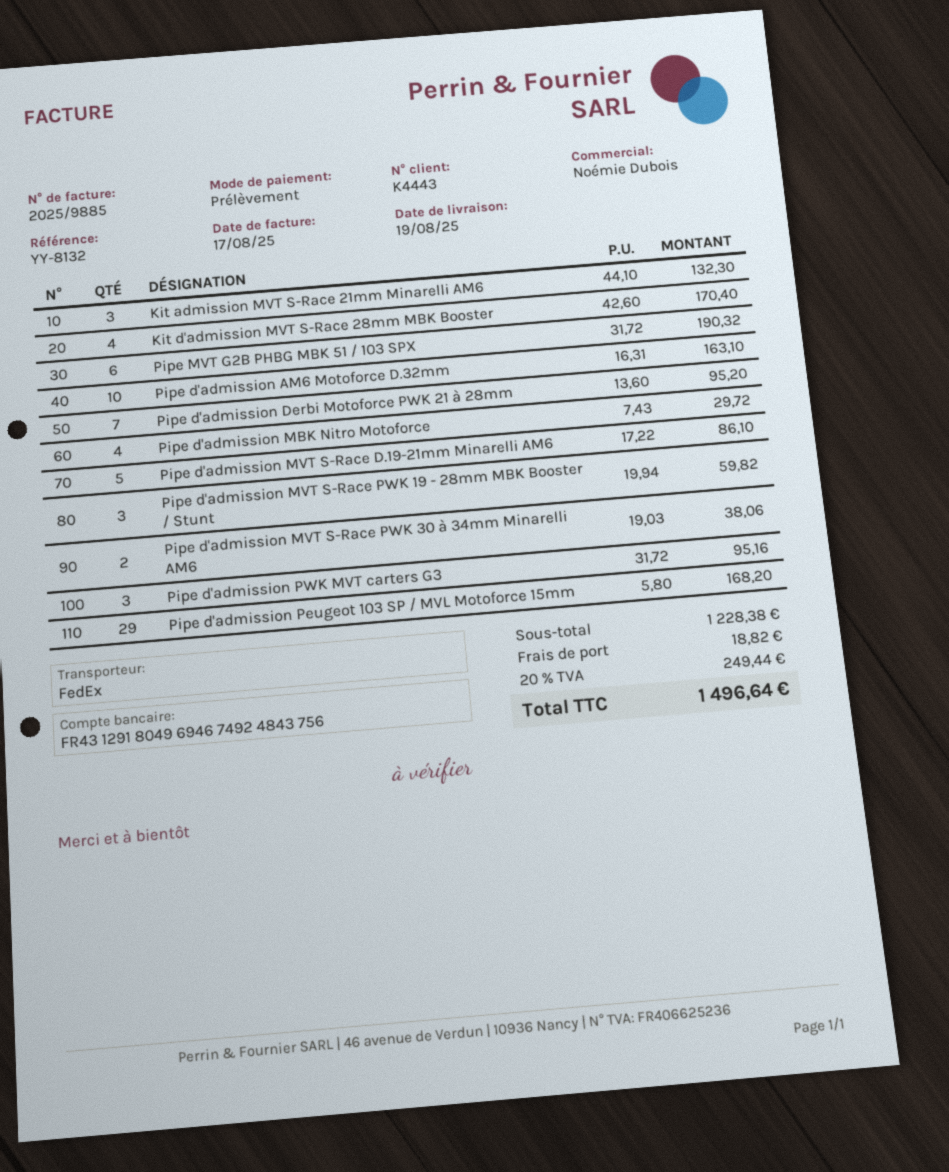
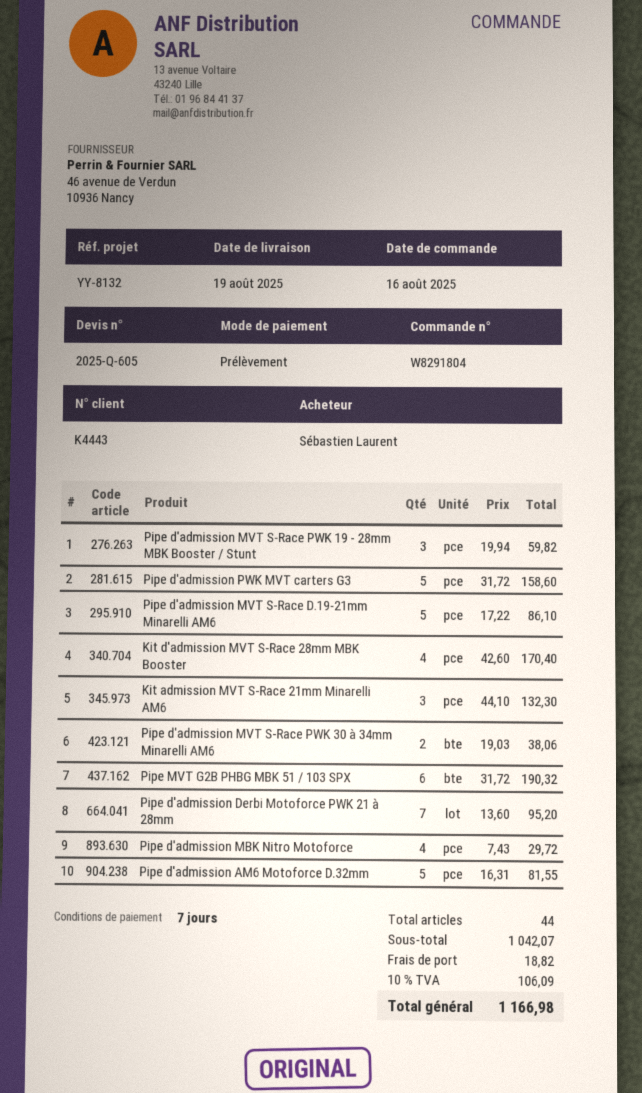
Pipe d'admission AM6 Motoforce D.32mm: 10 x 16.31 = 163.10 -> 5 x 16.31 = 81.55
Pipe d'admission PWK MVT carters G3: 3 x 31.72 = 95.16 -> 5 x 31.72 = 158.60
Pipe d'admission Peugeot 103 SP / MVL Motoforce 15mm: 29 x 5.80 = 168.20 -> none
subtotal: 1228.38 -> 1042.07
tax: 20% = 249.44 -> 10% = 106.09
total: 1496.64 -> 1166.98

